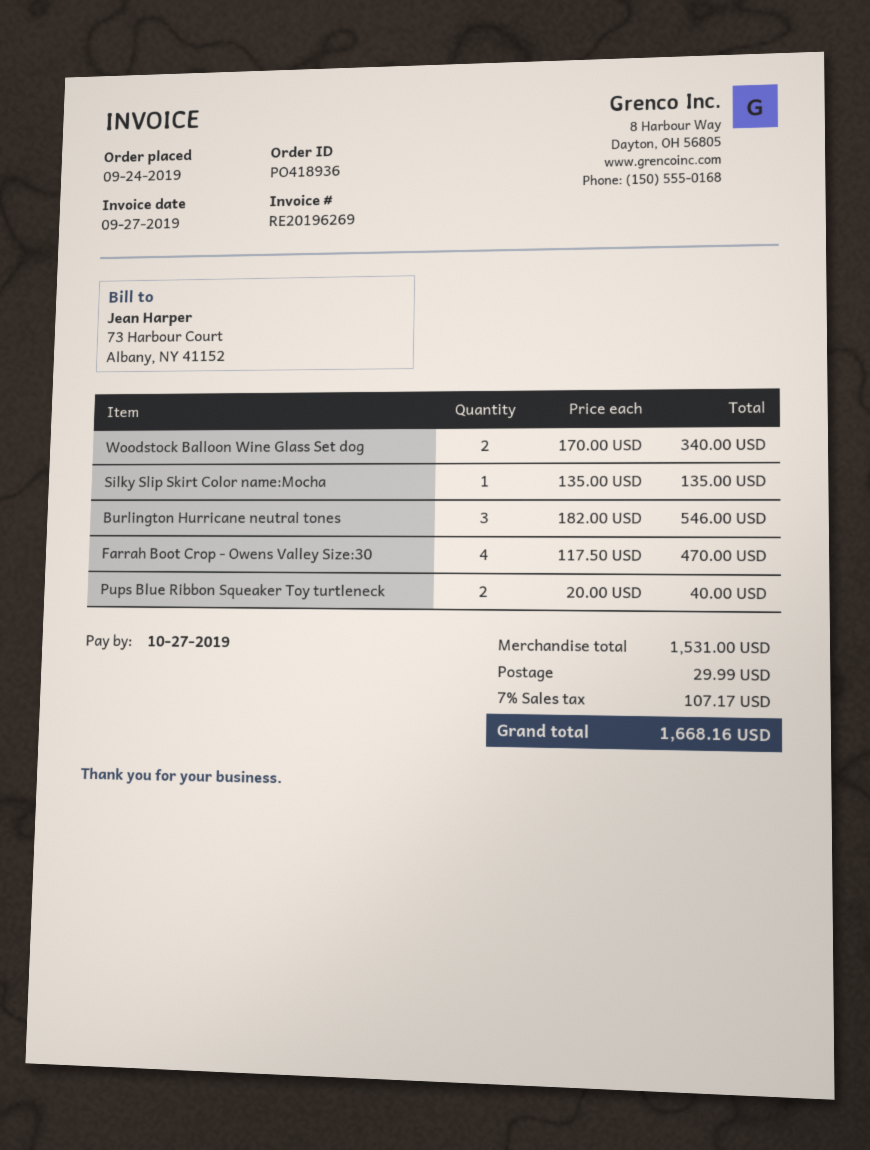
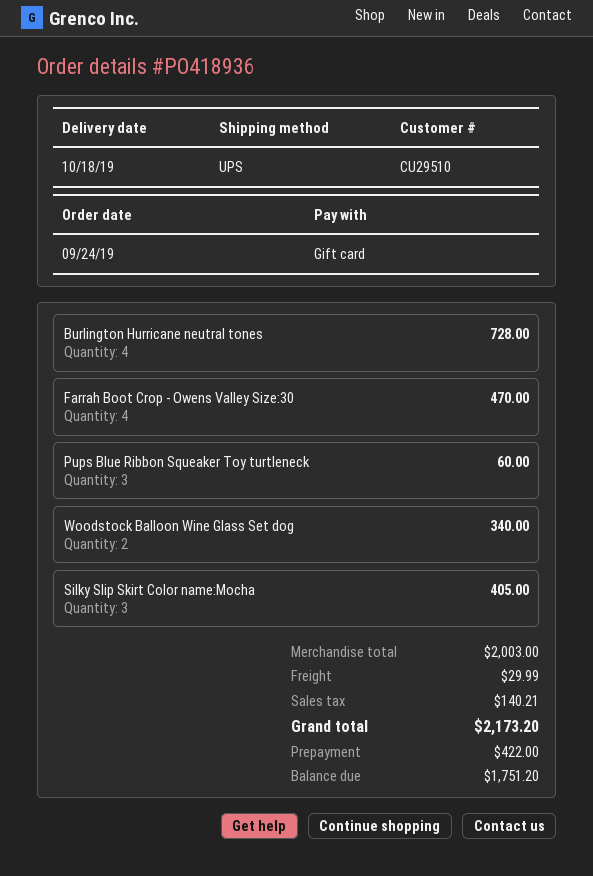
Silky Slip Skirt Color name:Mocha: 1 for 135.00 -> 3 for 405.00
Burlington Hurricane neutral tones: 3 for 546.00 -> 4 for 728.00
Pups Blue Ribbon Squeaker Toy turtleneck: 2 for 40.00 -> 3 for 60.00
subtotal: 1531.00 -> 2003.00
tax: 107.17 -> 140.21
total: 1668.16 -> 2173.20

